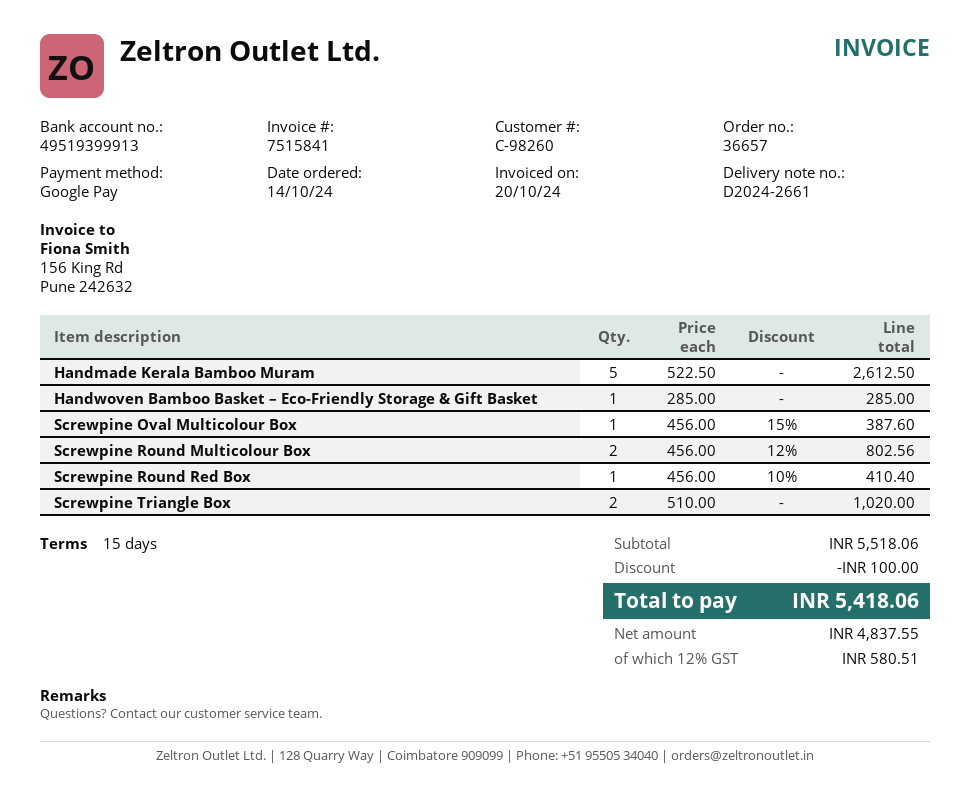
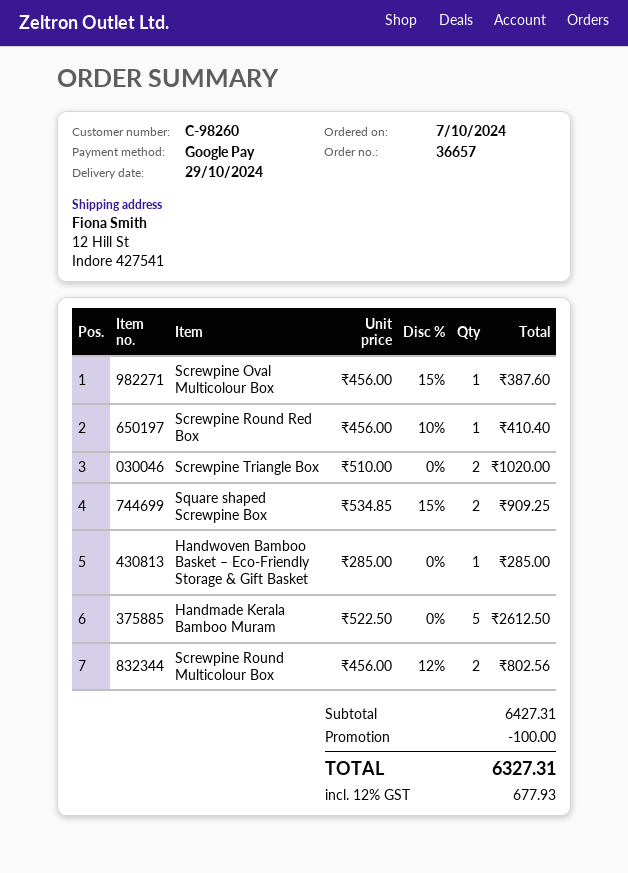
order date: 2024-10-14 -> 2024-10-07
Square shaped Screwpine Box: none -> 2 x 534.85 - 15% = 909.25
subtotal: 5518.06 -> 6427.31
tax: 12% = 580.51 -> 12% = 677.93
total: 5418.06 -> 6327.31

